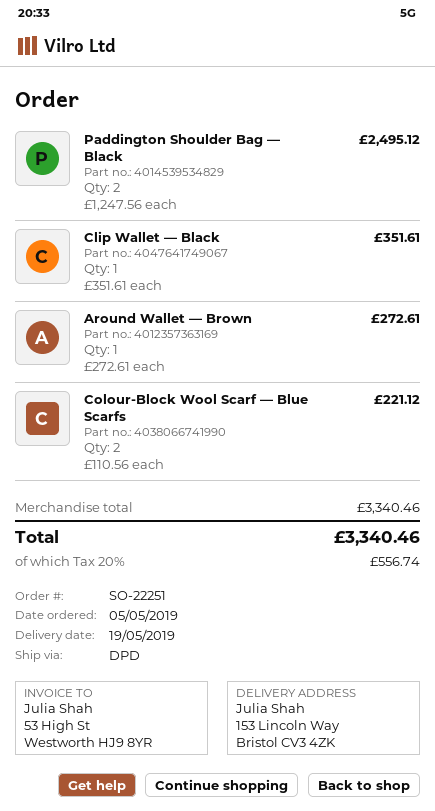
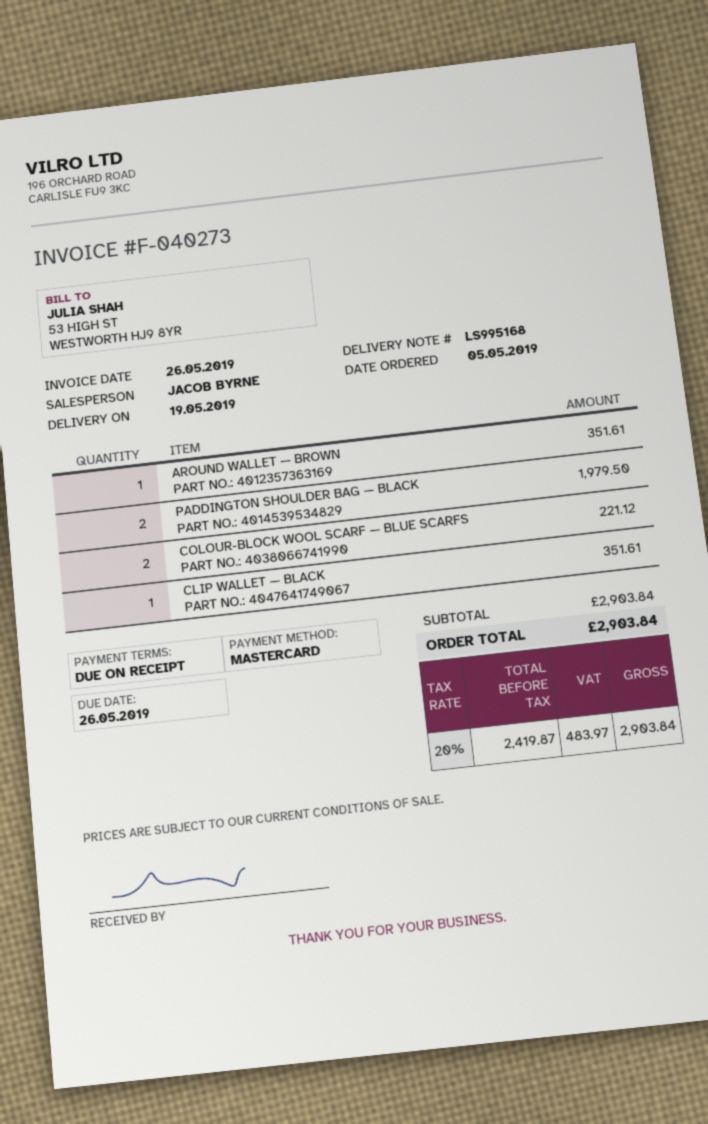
Paddington Shoulder Bag — Black: 2 for 2495.12 -> 2 for 1979.50
Around Wallet — Brown: 1 for 272.61 -> 1 for 351.61
subtotal: 3340.46 -> 2903.84
tax: 20% = 556.74 -> 20% = 483.97
total: 3340.46 -> 2903.84

